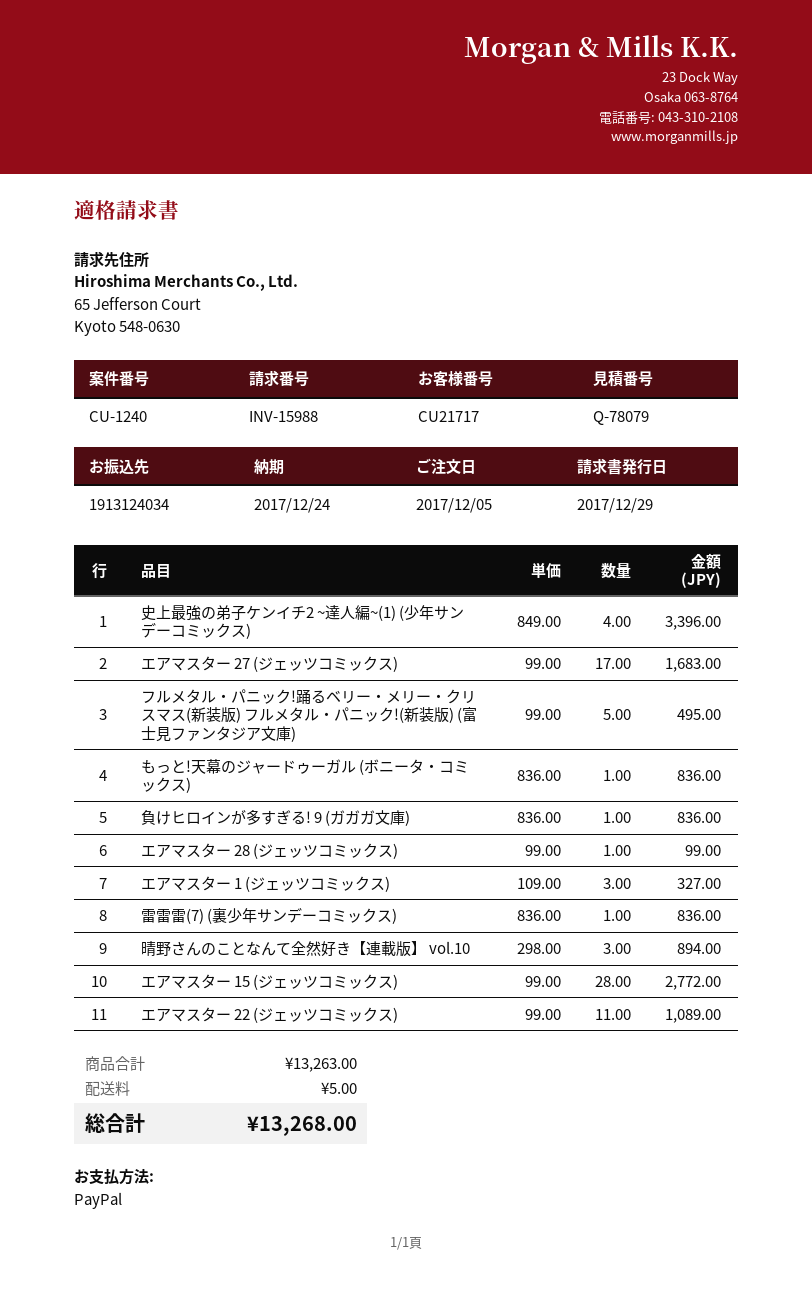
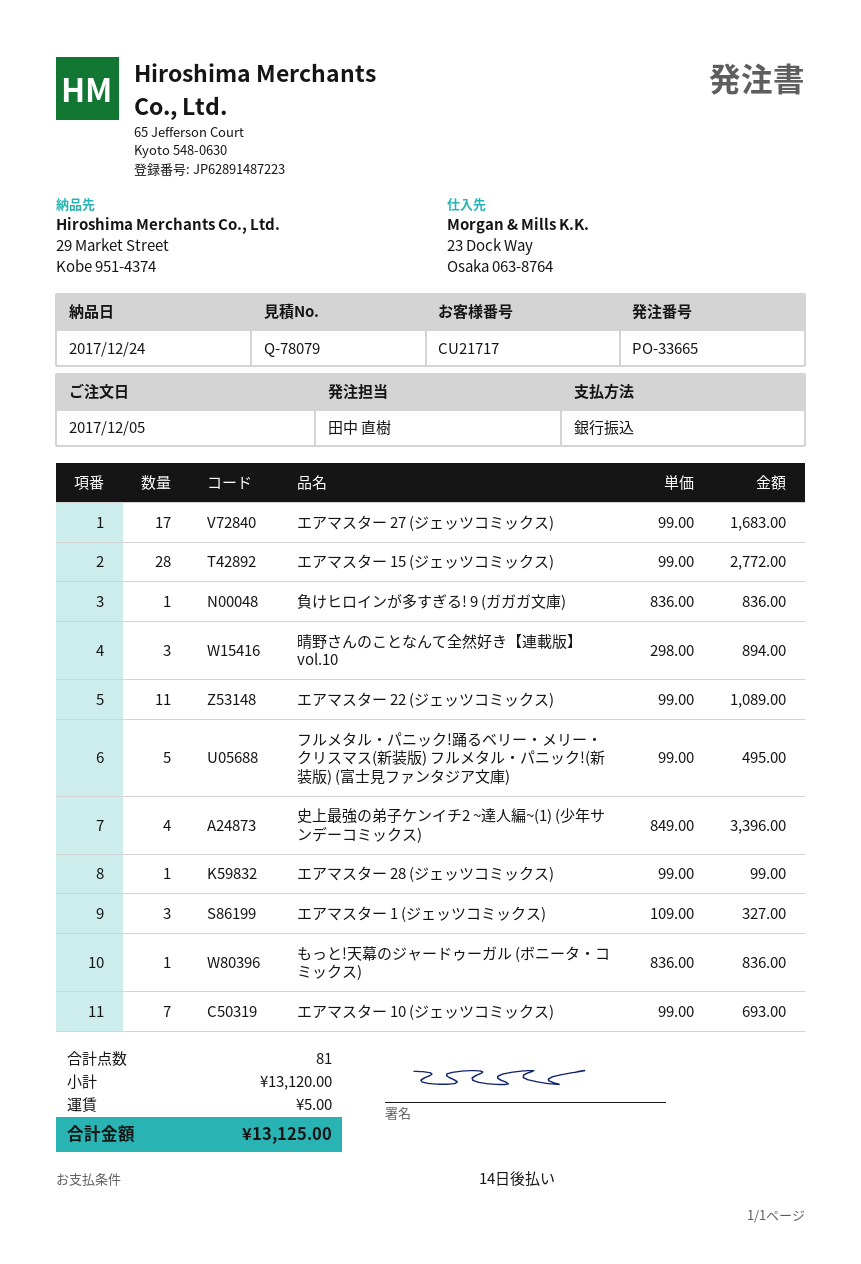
payment method: PayPal -> bank transfer
雷雷雷(7) (裏少年サンデーコミックス): 1 x 836.00 = 836.00 -> none
エアマスター 10 (ジェッツコミックス): none -> 7 x 99.00 = 693.00
subtotal: 13263.00 -> 13120.00
total: 13268.00 -> 13125.00

